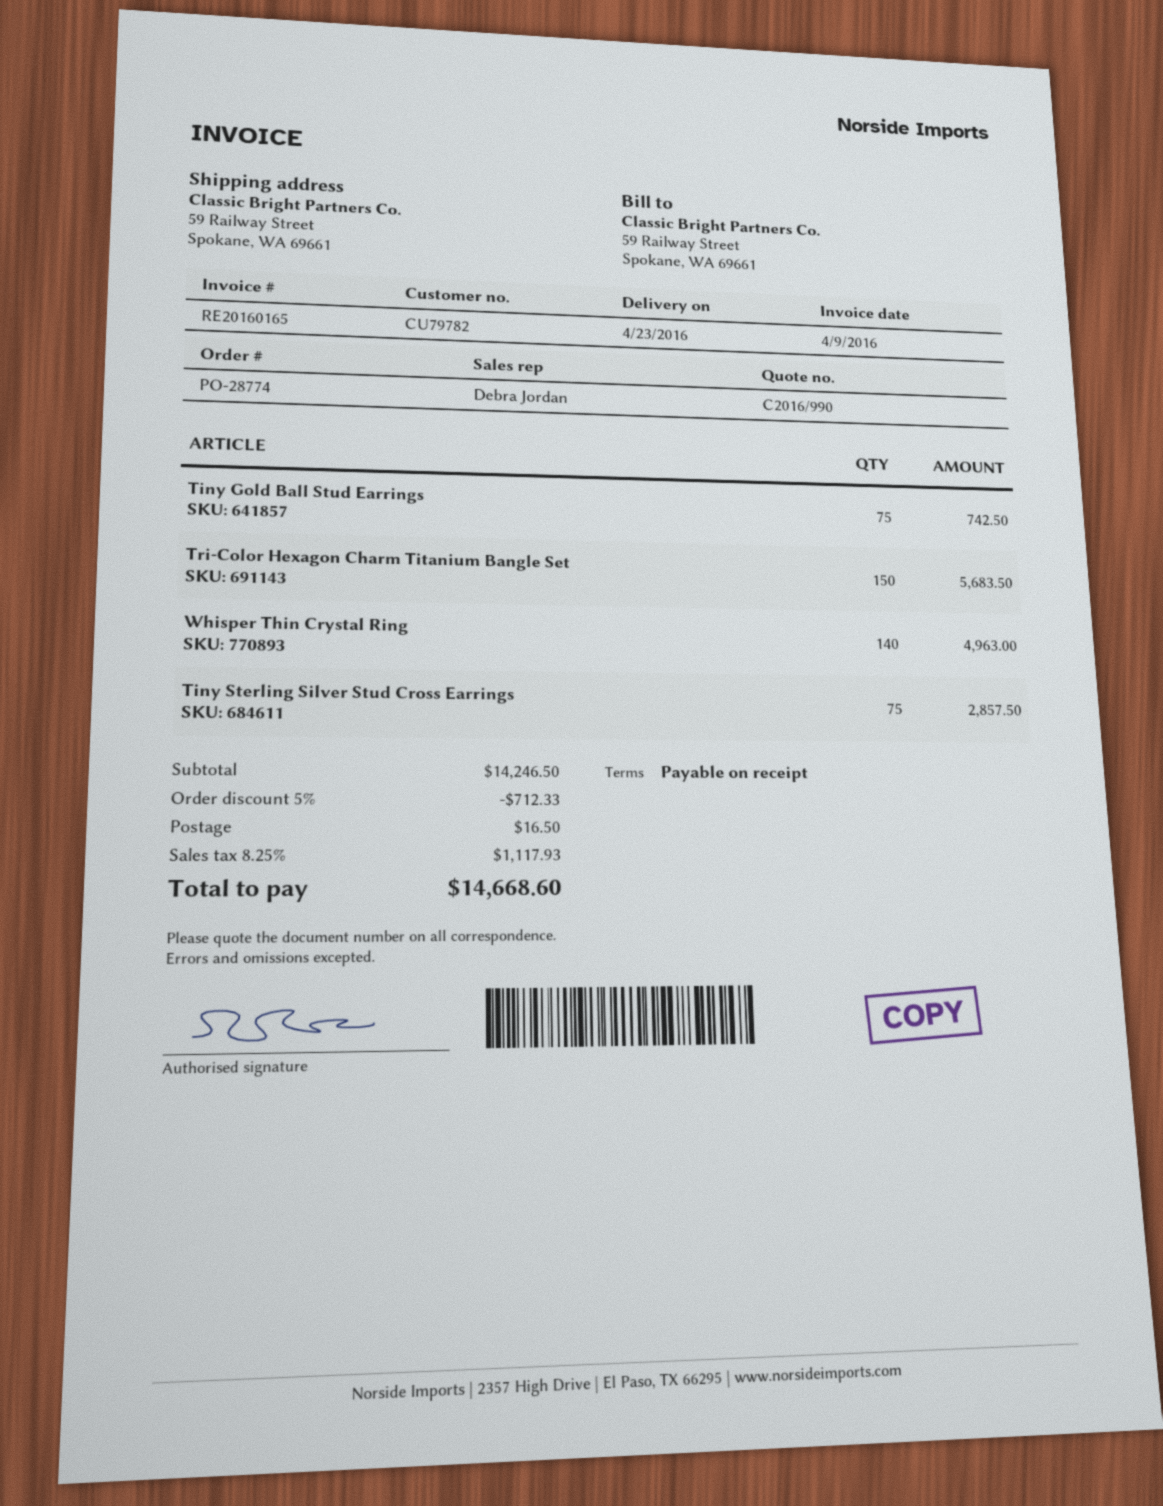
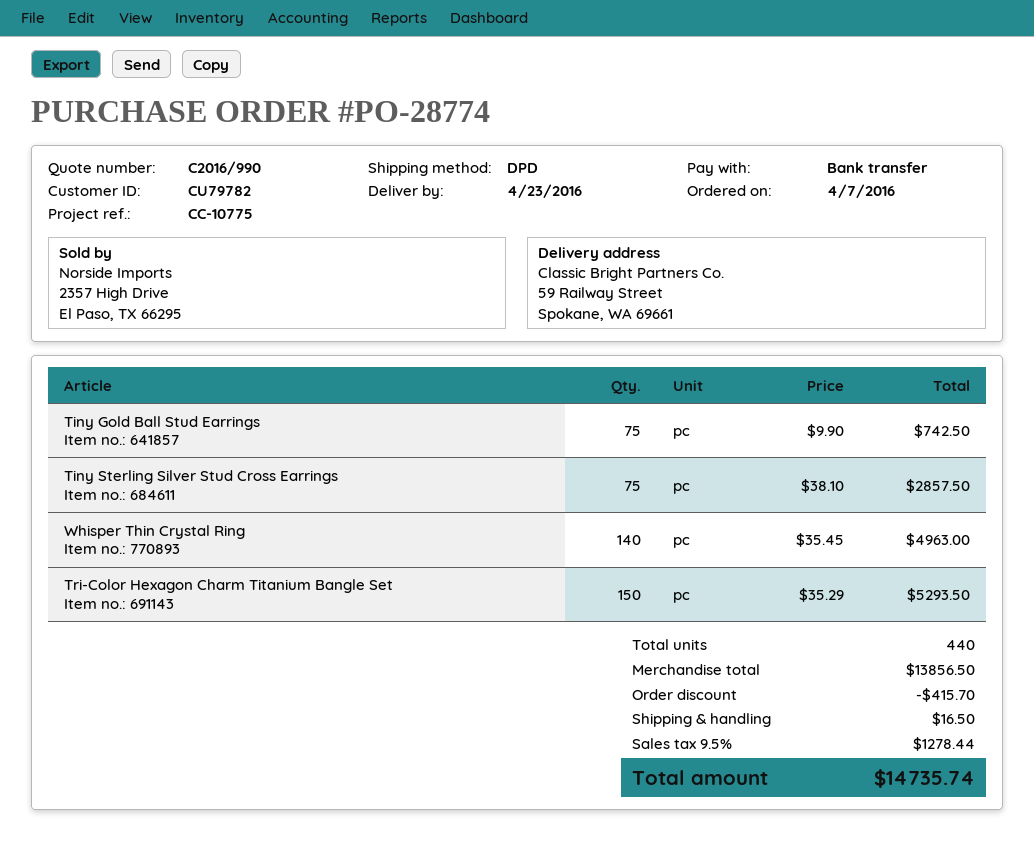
Tri-Color Hexagon Charm Titanium Bangle Set: 150 for 5683.50 -> 150 for 5293.50
subtotal: 14246.50 -> 13856.50
discount: 712.33 -> 415.70
tax: 8.25% = 1117.93 -> 9.5% = 1278.44
total: 14668.60 -> 14735.74

